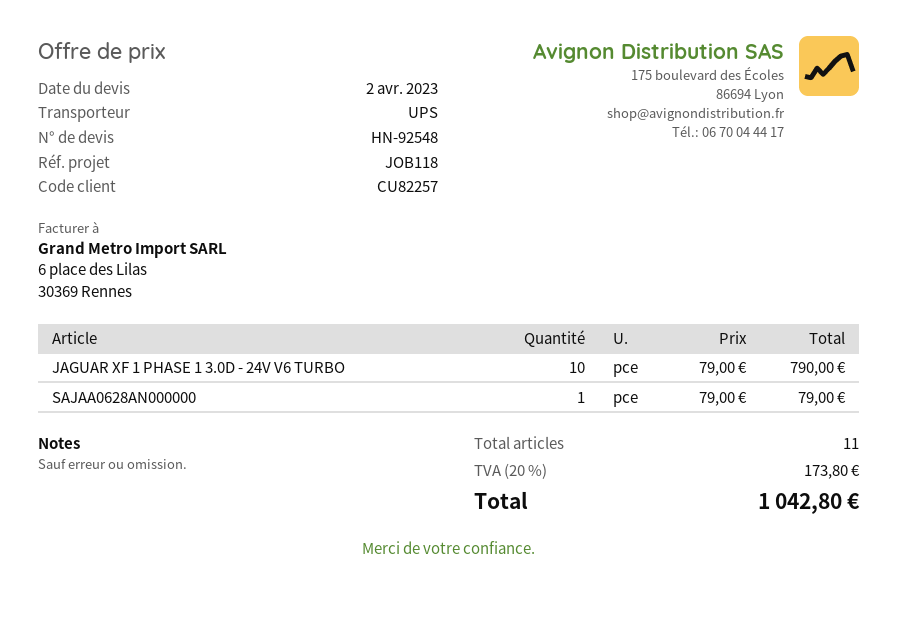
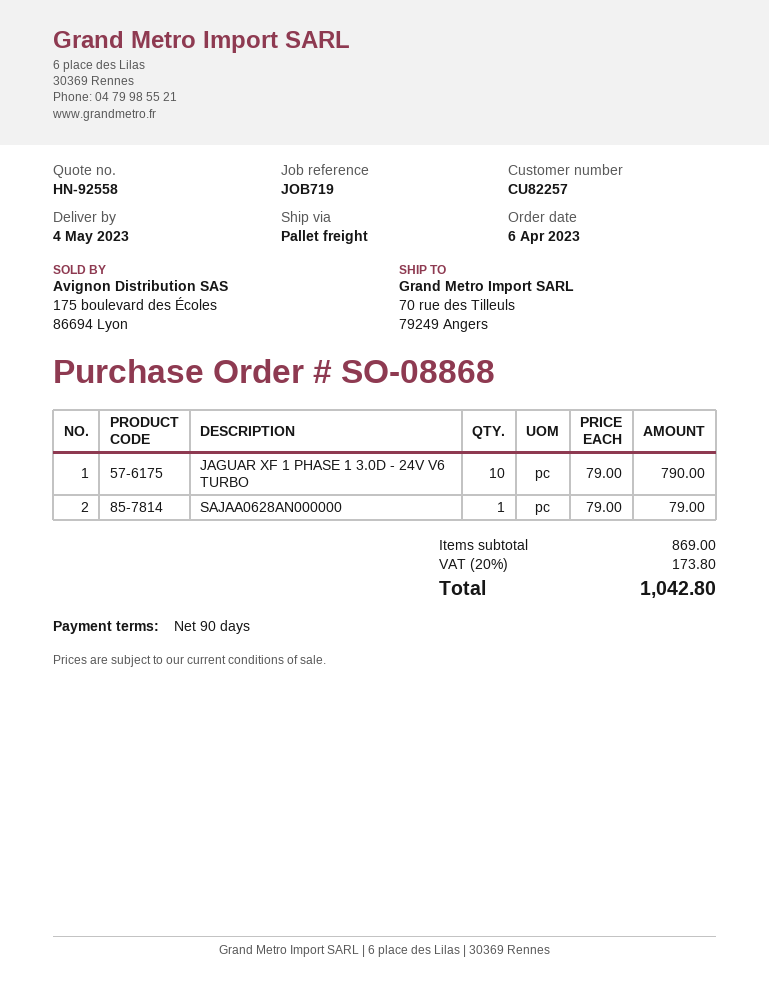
quote number: HN-92548 -> HN-92558
reference: JOB118 -> JOB719
shipping method: UPS -> pallet freight

